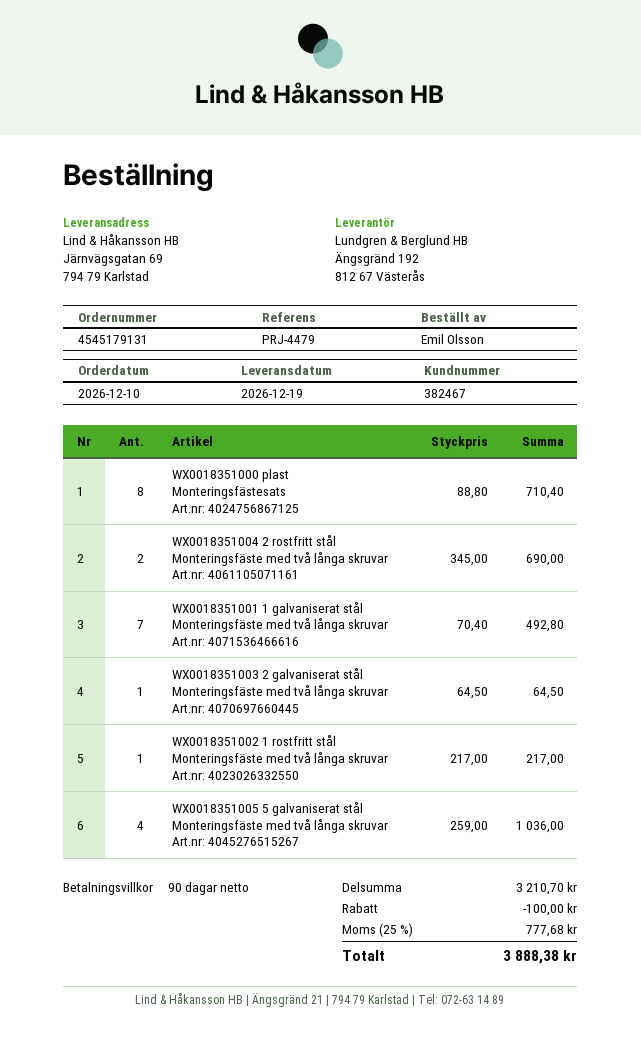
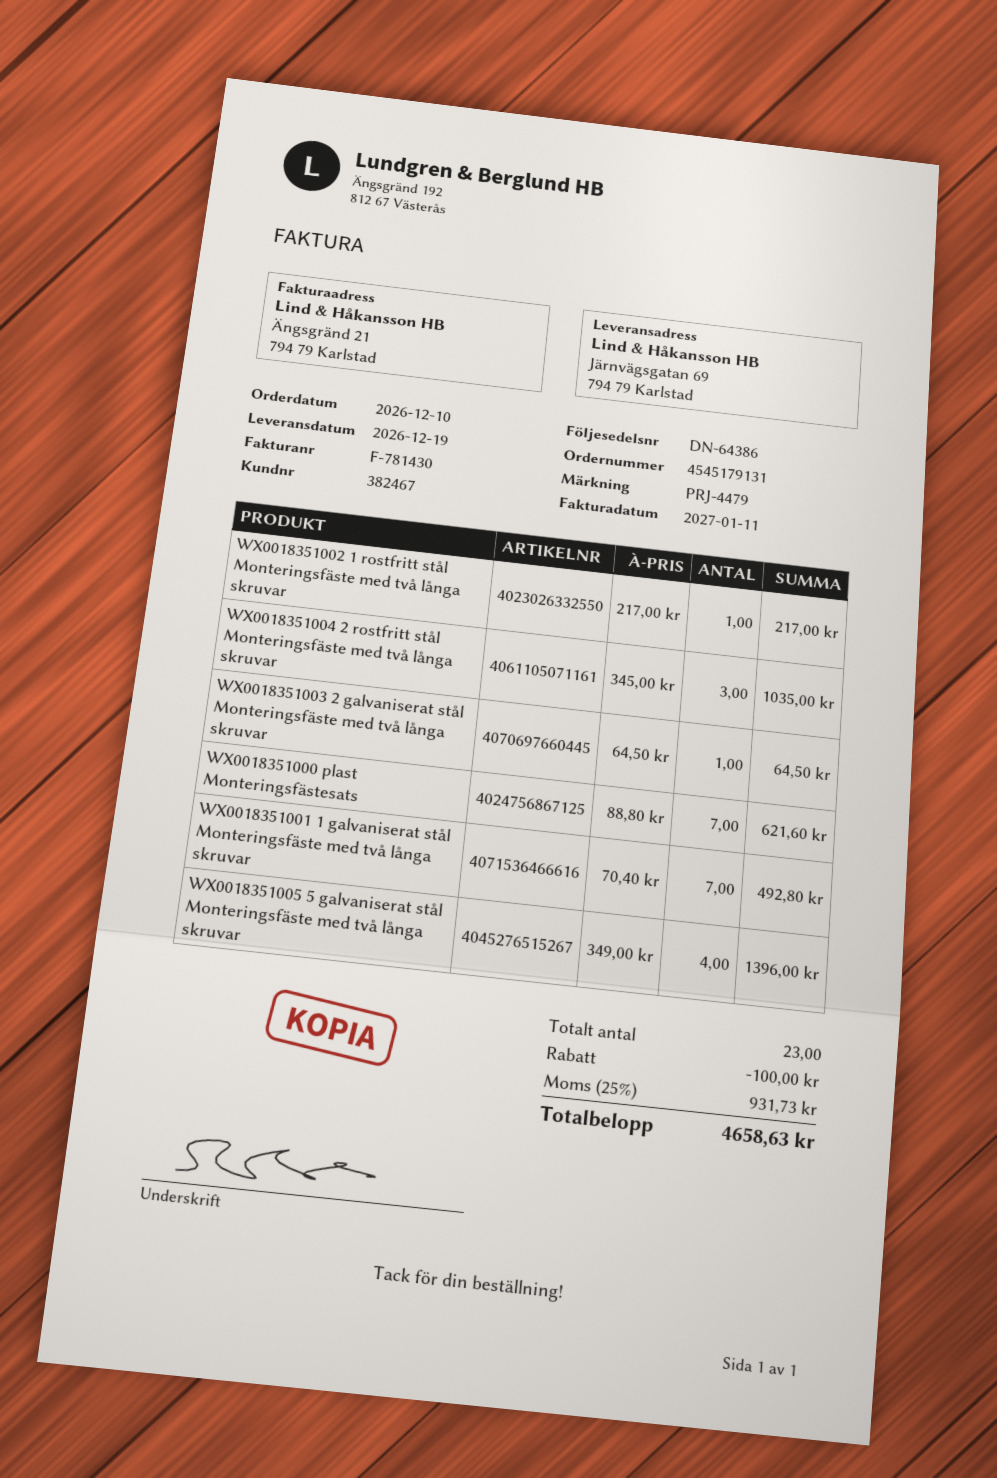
WX0018351000 plast Monteringsfästesats: 8 x 88.80 = 710.40 -> 7 x 88.80 = 621.60
WX0018351004 2 rostfritt stål Monteringsfäste med två långa skruvar: 2 x 345.00 = 690.00 -> 3 x 345.00 = 1035.00
WX0018351005 5 galvaniserat stål Monteringsfäste med två långa skruvar: 4 x 259.00 = 1036.00 -> 4 x 349.00 = 1396.00
tax: 25% = 777.68 -> 25% = 931.73
total: 3888.38 -> 4658.63

